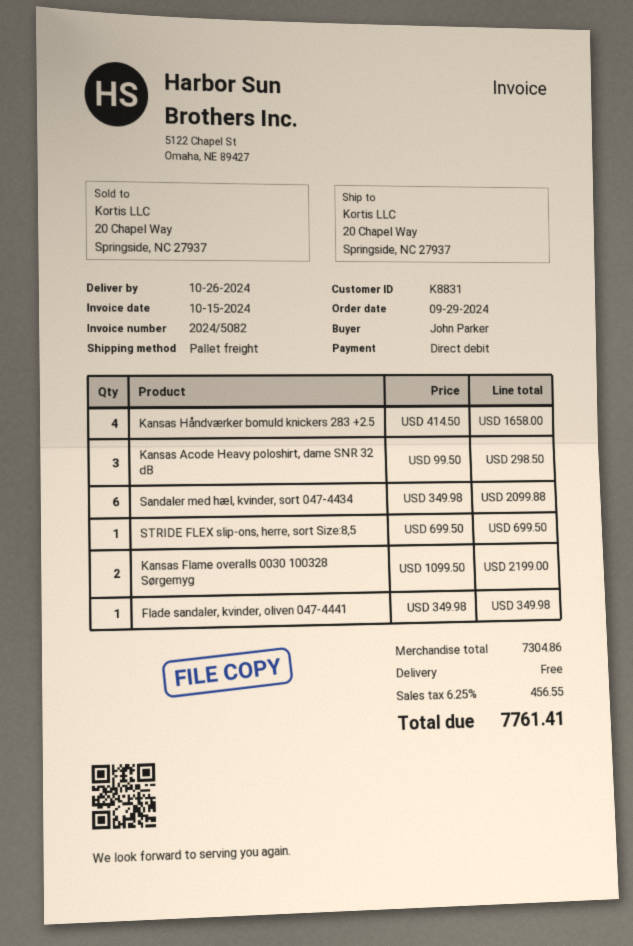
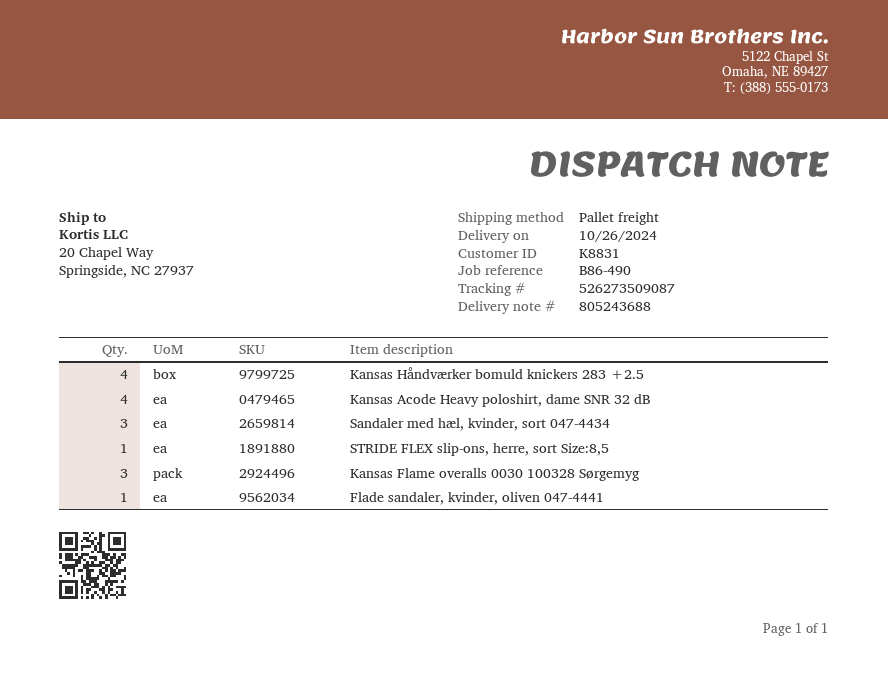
Kansas Acode Heavy poloshirt, dame SNR 32 dB: 3 -> 4
Sandaler med hæl, kvinder, sort 047-4434: 6 -> 3
Kansas Flame overalls 0030 100328 Sørgemyg: 2 -> 3

